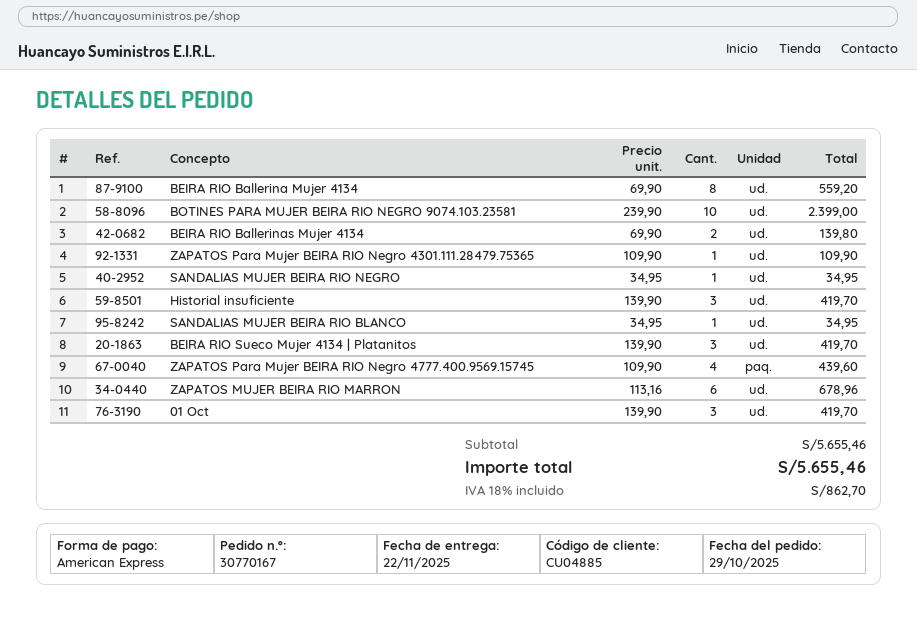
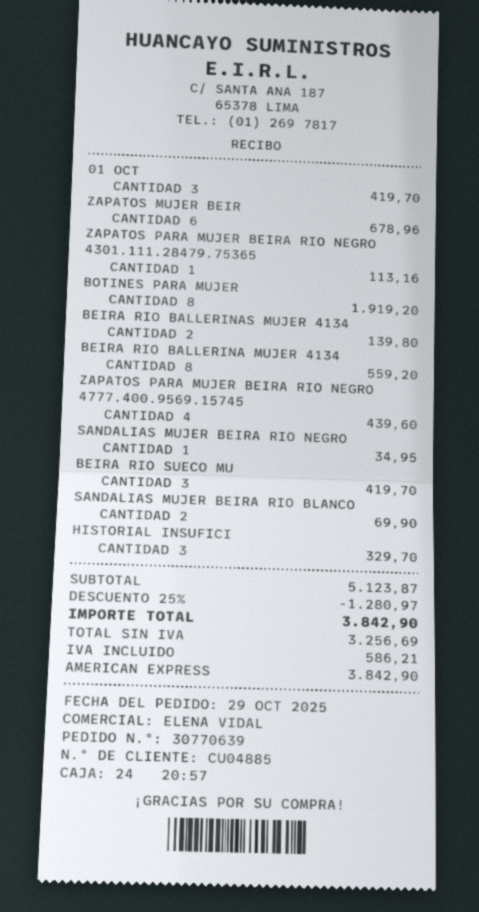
order number: 30770167 -> 30770639
BOTINES PARA MUJER BEIRA RIO NEGRO 9074.103.23581: 10 for 2399.00 -> 8 for 1919.20
ZAPATOS Para Mujer BEIRA RIO Negro 4301.111.28479.75365: 1 for 109.90 -> 1 for 113.16
Historial insuficiente: 3 for 419.70 -> 3 for 329.70
SANDALIAS MUJER BEIRA RIO BLANCO: 1 for 34.95 -> 2 for 69.90
subtotal: 5655.46 -> 5123.87
discount: none -> 25% = 1280.97
tax: 862.70 -> 586.21
total: 5655.46 -> 3842.90

